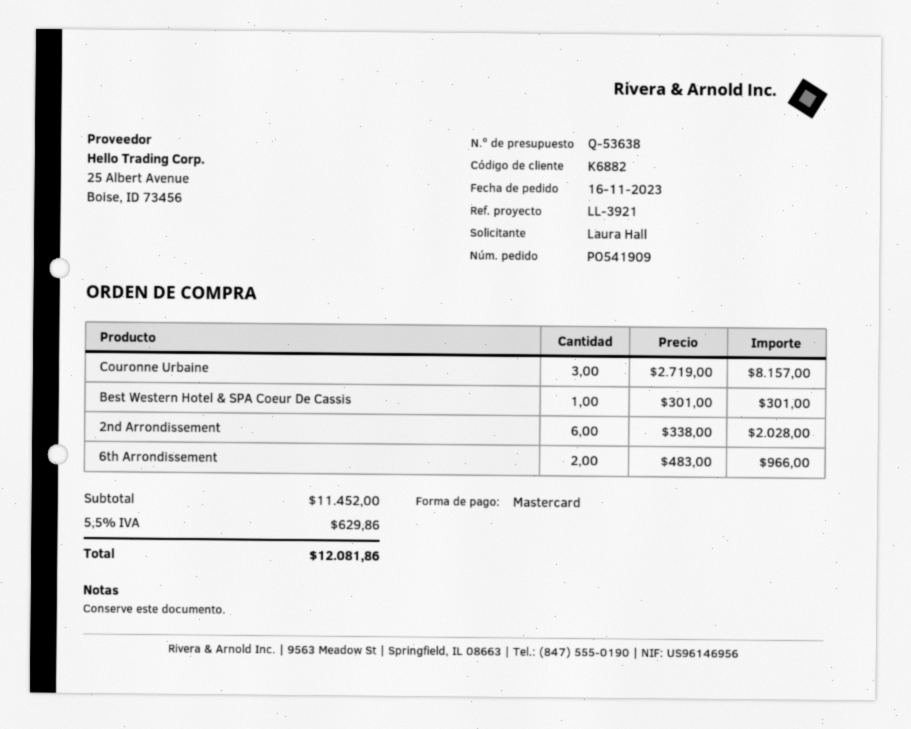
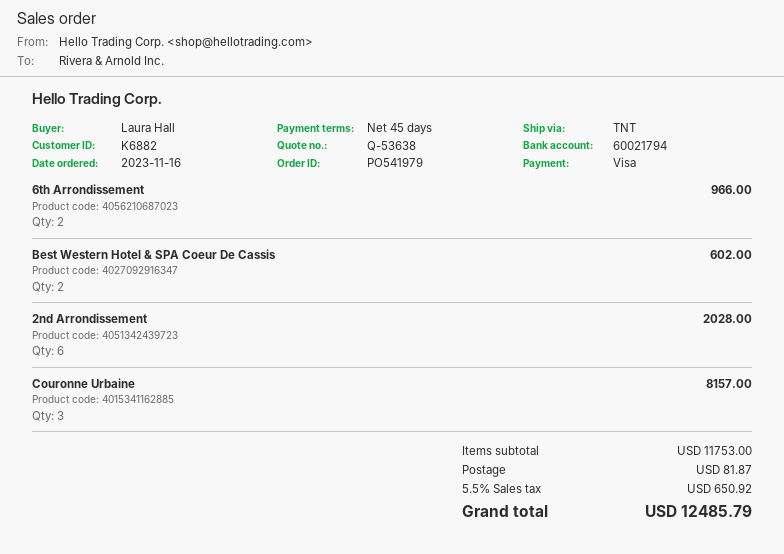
order number: PO541909 -> PO541979
payment method: Mastercard -> Visa
Best Western Hotel & SPA Coeur De Cassis: 1 for 301.00 -> 2 for 602.00
subtotal: 11452.00 -> 11753.00
shipping: none -> 81.87
tax: 5.5% = 629.86 -> 5.5% = 650.92
total: 12081.86 -> 12485.79

